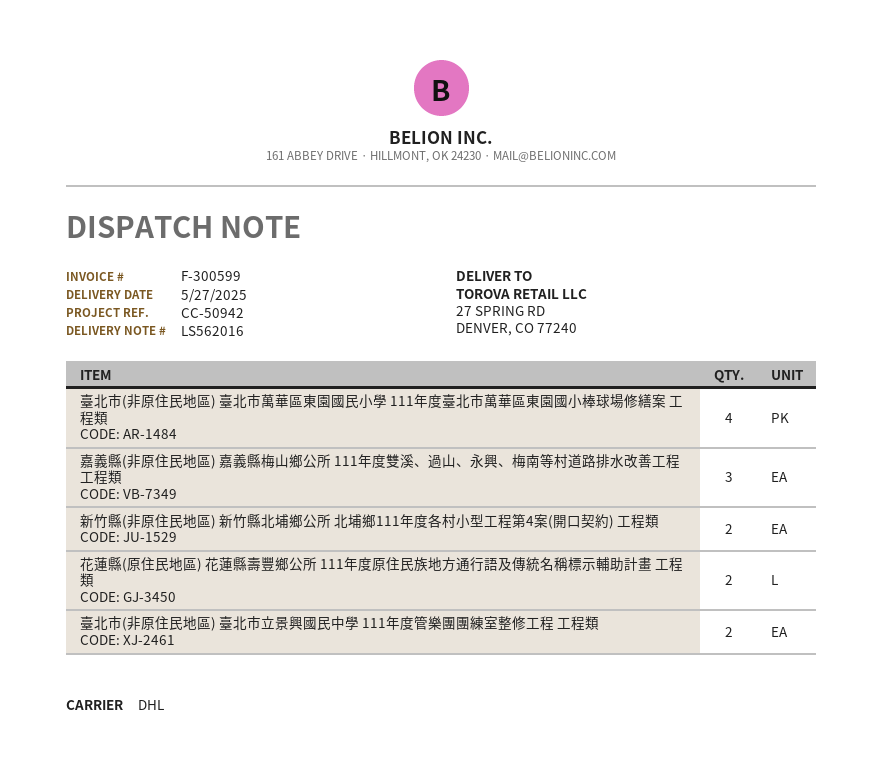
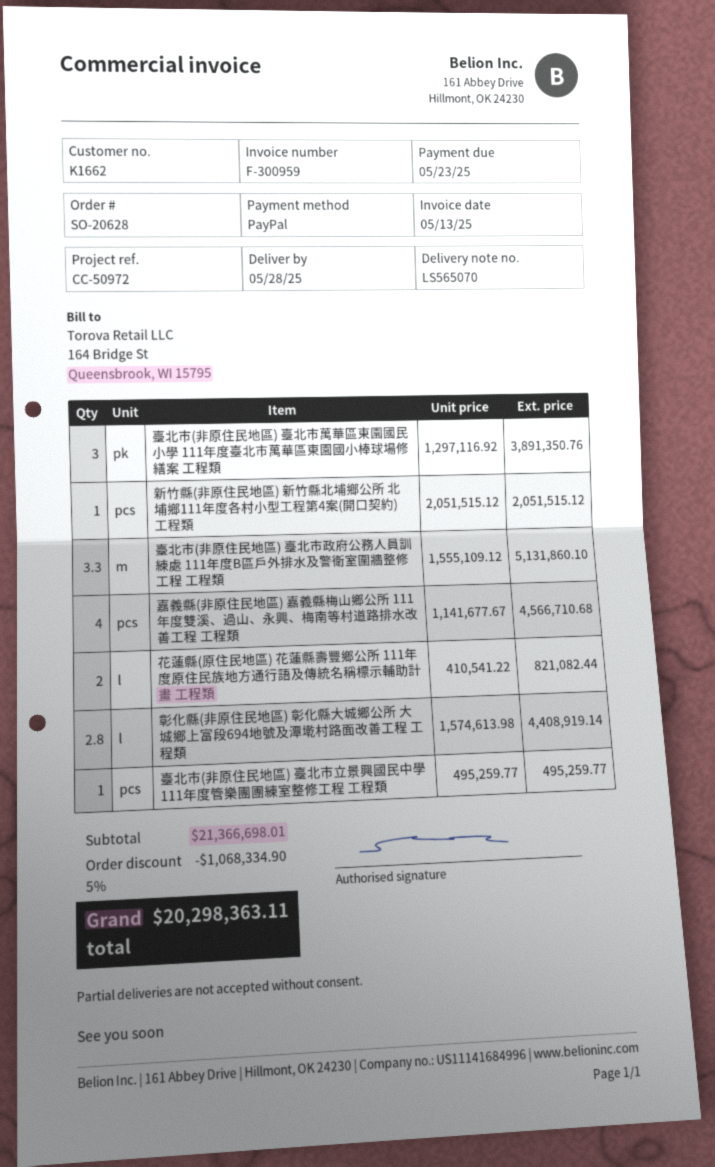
delivery note number: LS562016 -> LS565070
delivery date: 2025-05-27 -> 2025-05-28
invoice number: F-300599 -> F-300959
reference: CC-50942 -> CC-50972
臺北市(非原住民地區) 臺北市萬華區東園國民小學 111年度臺北市萬華區東園國小棒球場修繕案 工程類: 4 -> 3
嘉義縣(非原住民地區) 嘉義縣梅山鄉公所 111年度雙溪、過山、永興、梅南等村道路排水改善工程 工程類: 3 -> 4
新竹縣(非原住民地區) 新竹縣北埔鄉公所 北埔鄉111年度各村小型工程第4案(開口契約) 工程類: 2 -> 1
臺北市(非原住民地區) 臺北市立景興國民中學 111年度管樂團團練室整修工程 工程類: 2 -> 1
臺北市(非原住民地區) 臺北市政府公務人員訓練處 111年度B區戶外排水及警衛室圍牆整修工程 工程類: none -> 3.3
彰化縣(非原住民地區) 彰化縣大城鄉公所 大城鄉上富段694地號及潭墘村路面改善工程 工程類: none -> 2.8

